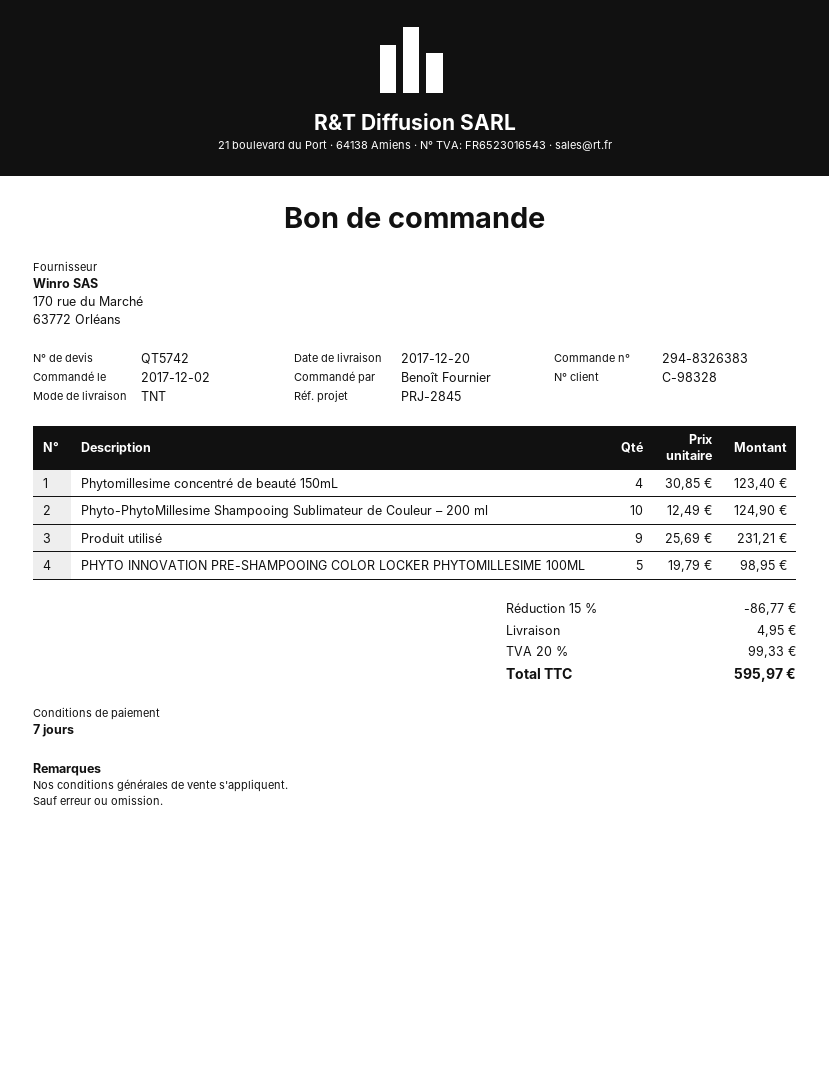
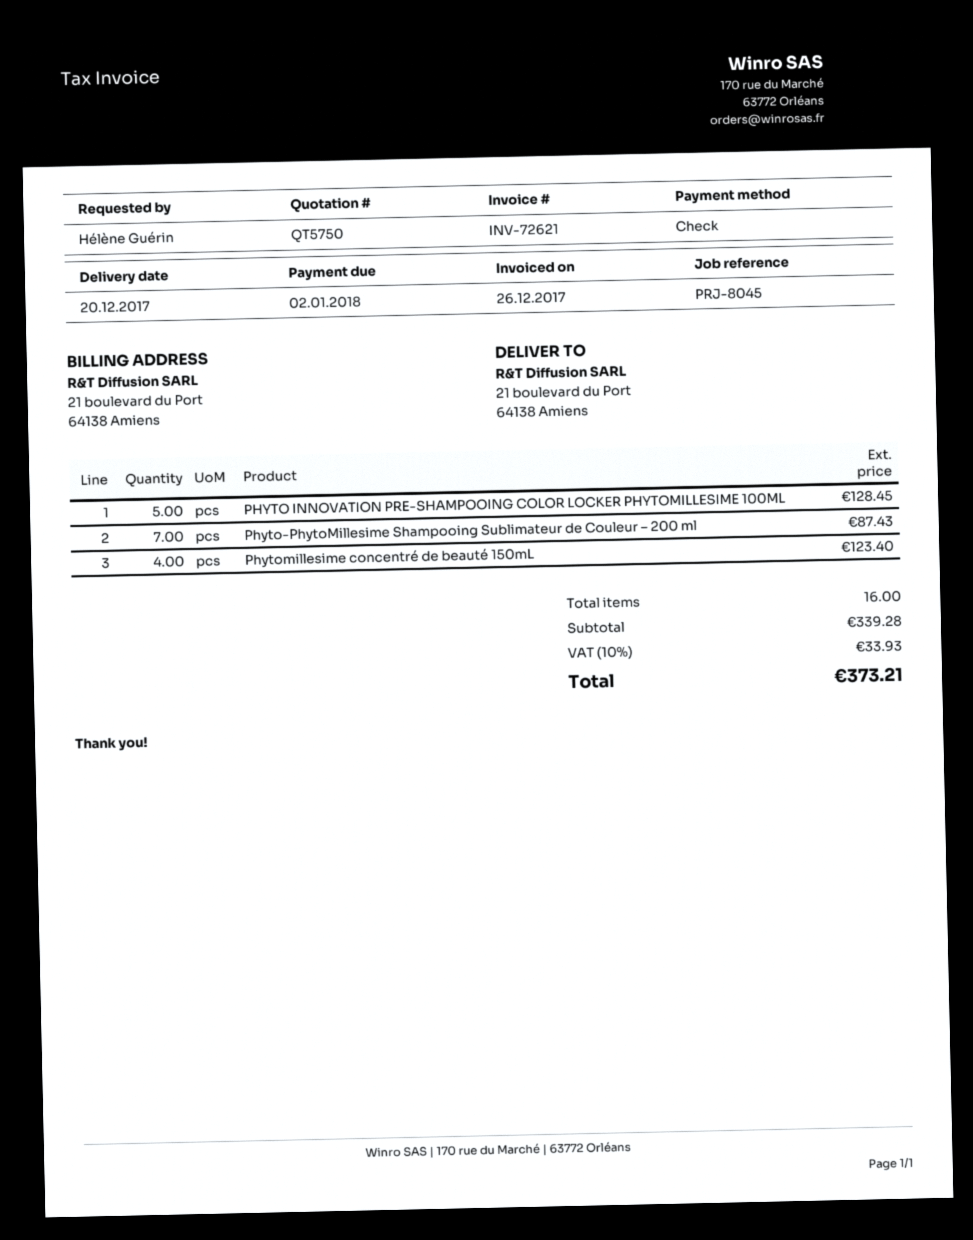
quote number: QT5742 -> QT5750
reference: PRJ-2845 -> PRJ-8045
ordered by: Benoît Fournier -> Hélène Guérin
Phyto-PhytoMillesime Shampooing Sublimateur de Couleur – 200 ml: 10 for 124.90 -> 7 for 87.43
Produit utilisé: 9 for 231.21 -> none
PHYTO INNOVATION PRE-SHAMPOOING COLOR LOCKER PHYTOMILLESIME 100ML: 5 for 98.95 -> 5 for 128.45
discount: 15% = 86.77 -> none
shipping: 4.95 -> none
tax: 20% = 99.33 -> 10% = 33.93
total: 595.97 -> 373.21

